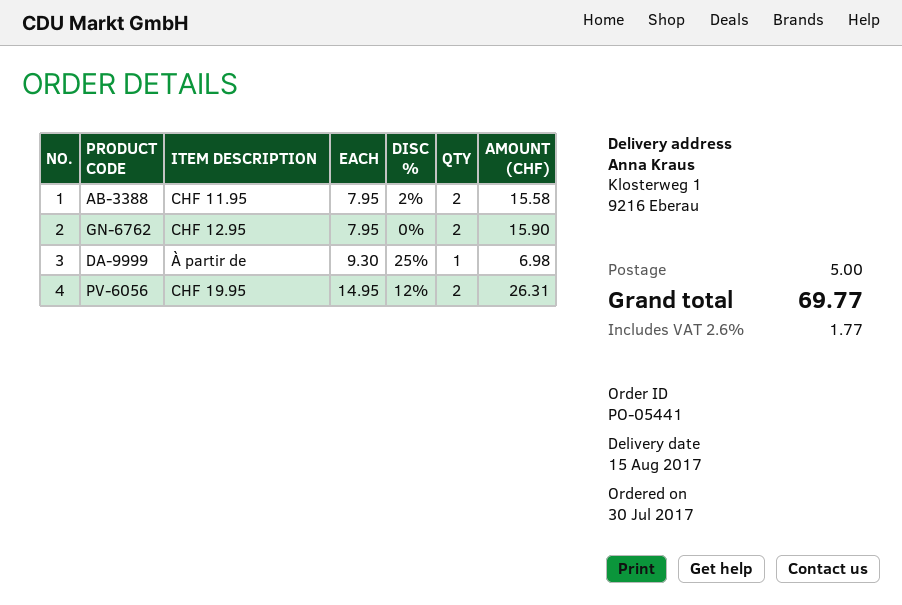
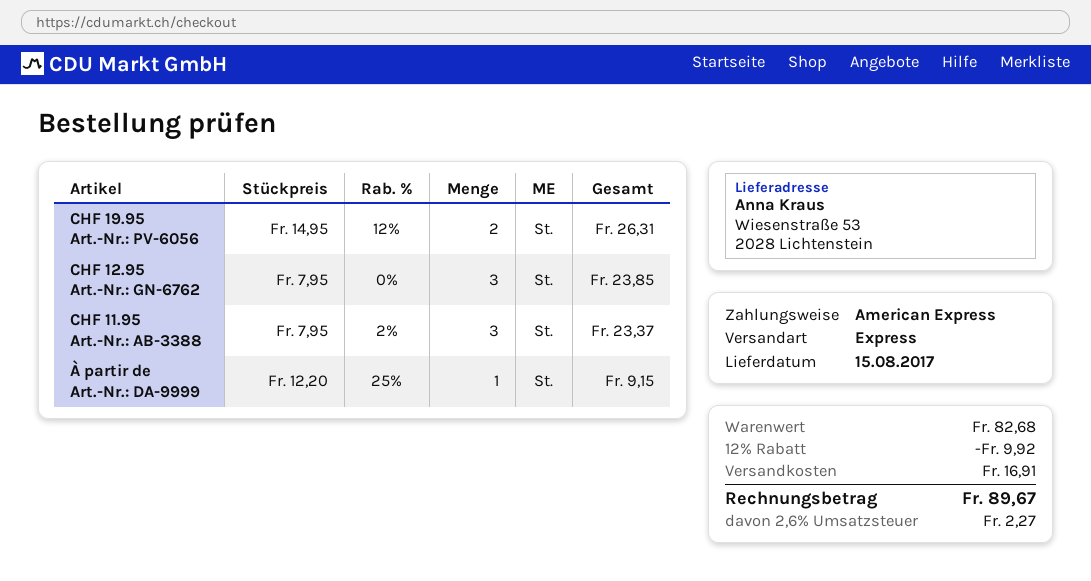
ship to: Klosterweg 1, 9216 Eberau -> Wiesenstraße 53, 2028 Lichtenstein
CHF 11.95: 2 x 7.95 - 2% = 15.58 -> 3 x 7.95 - 2% = 23.37
CHF 12.95: 2 x 7.95 = 15.90 -> 3 x 7.95 = 23.85
À partir de: 1 x 9.30 - 25% = 6.98 -> 1 x 12.20 - 25% = 9.15
discount: none -> 12% = 9.92
shipping: 5.00 -> 16.91
tax: 2.6% = 1.77 -> 2.6% = 2.27
total: 69.77 -> 89.67

